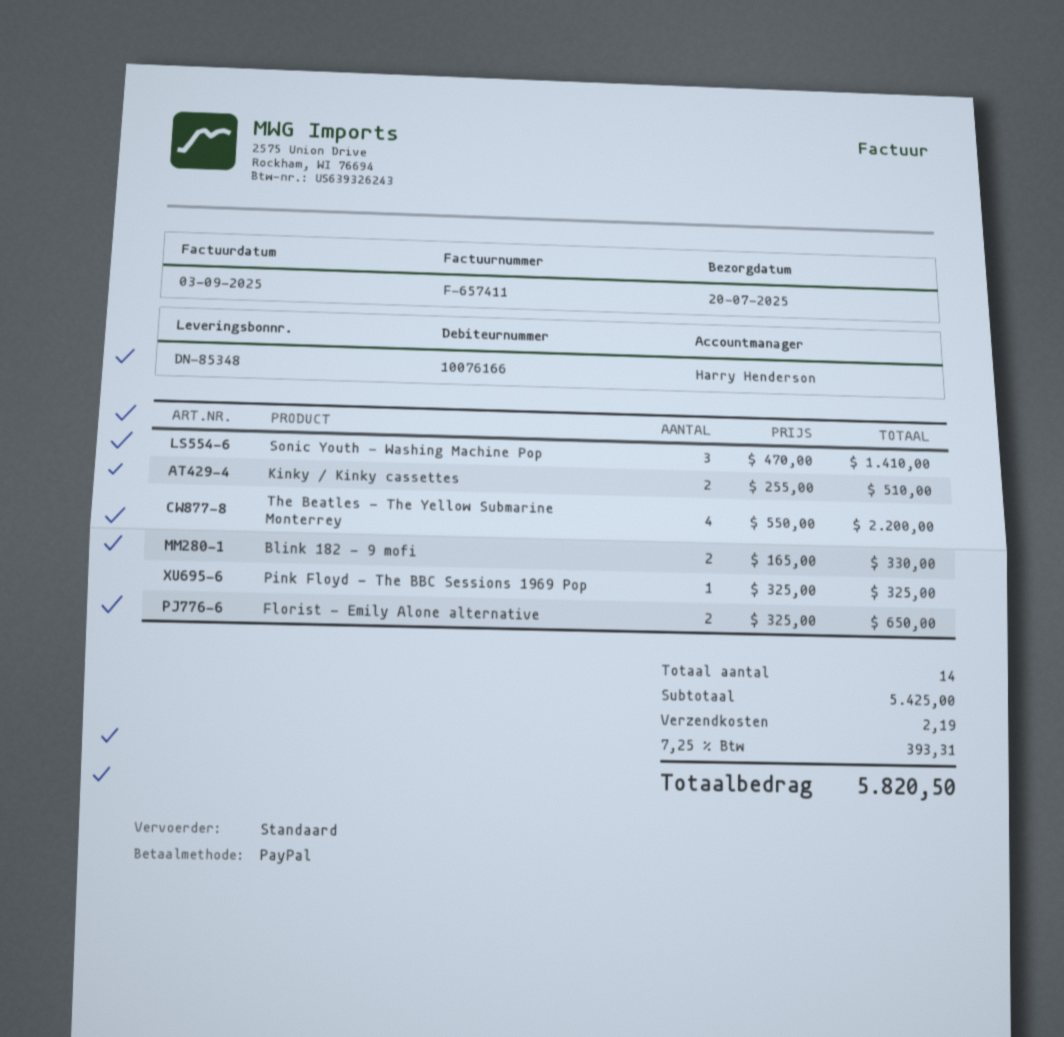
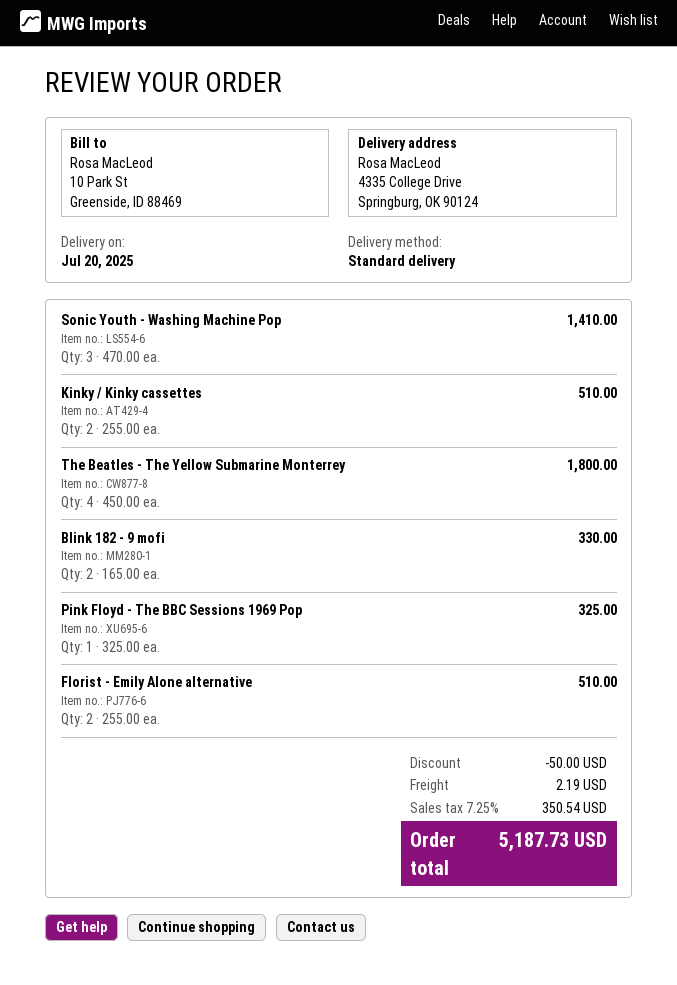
The Beatles - The Yellow Submarine Monterrey: 4 x 550.00 = 2200.00 -> 4 x 450.00 = 1800.00
Florist - Emily Alone alternative: 2 x 325.00 = 650.00 -> 2 x 255.00 = 510.00
discount: none -> 50.00
tax: 7.25% = 393.31 -> 7.25% = 350.54
total: 5820.50 -> 5187.73

